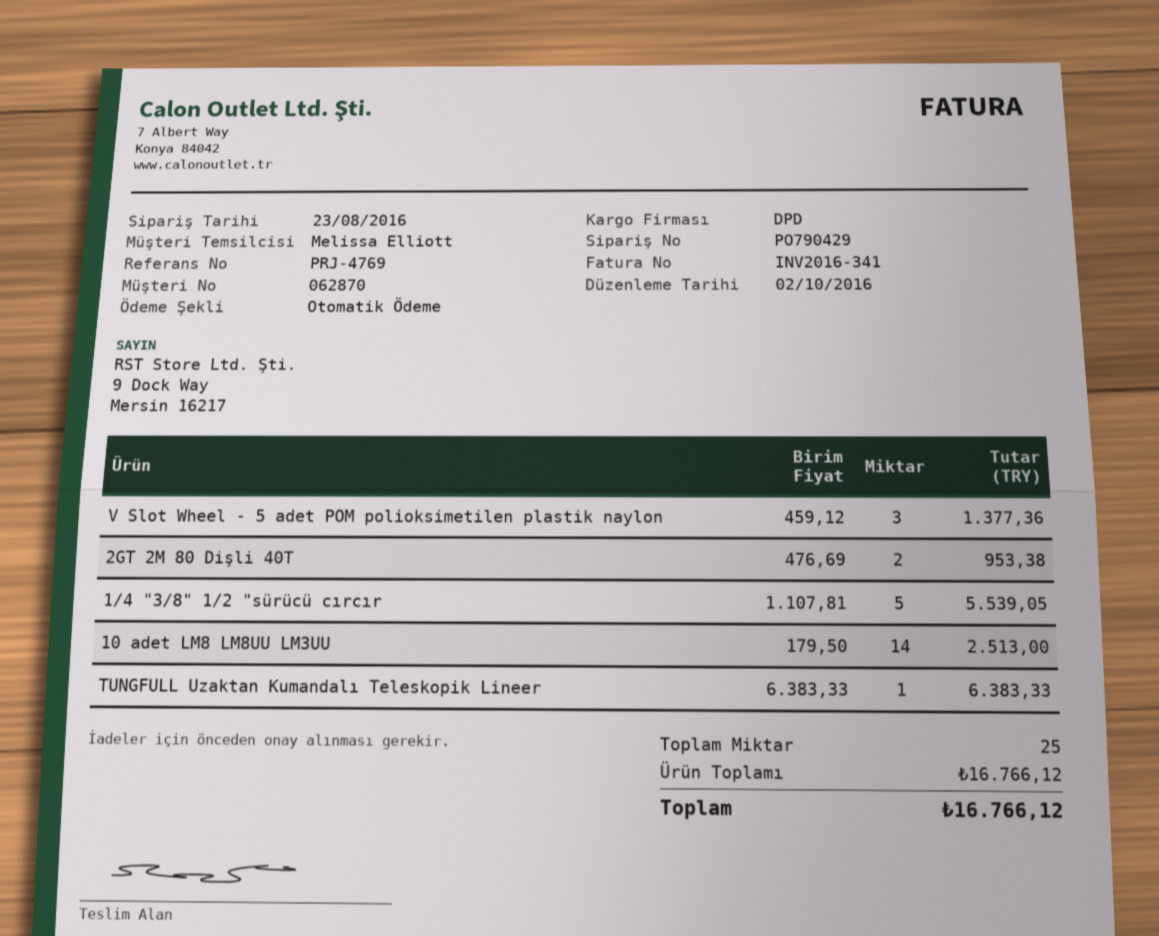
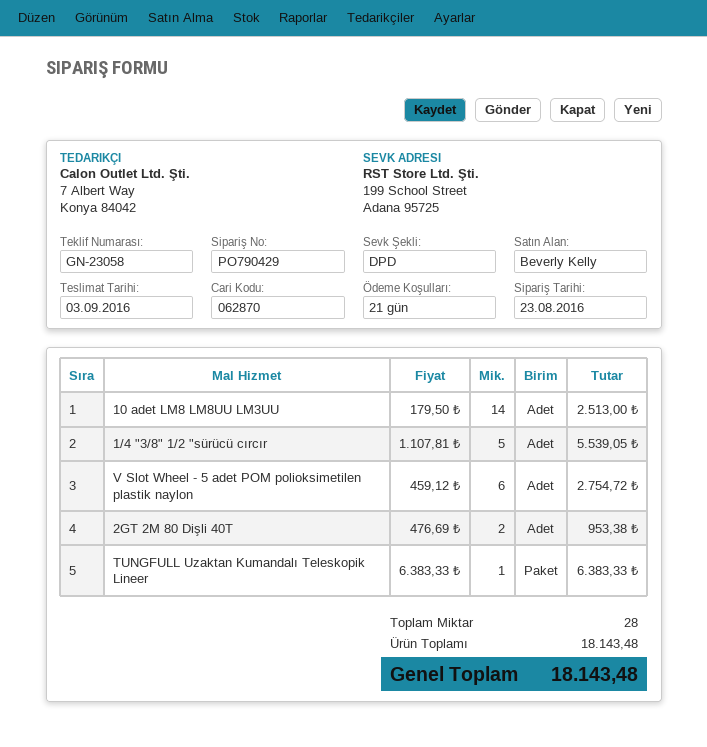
V Slot Wheel - 5 adet POM polioksimetilen plastik naylon: 3 x 459.12 = 1377.36 -> 6 x 459.12 = 2754.72
total quantity: 25 -> 28
subtotal: 16766.12 -> 18143.48
total: 16766.12 -> 18143.48

